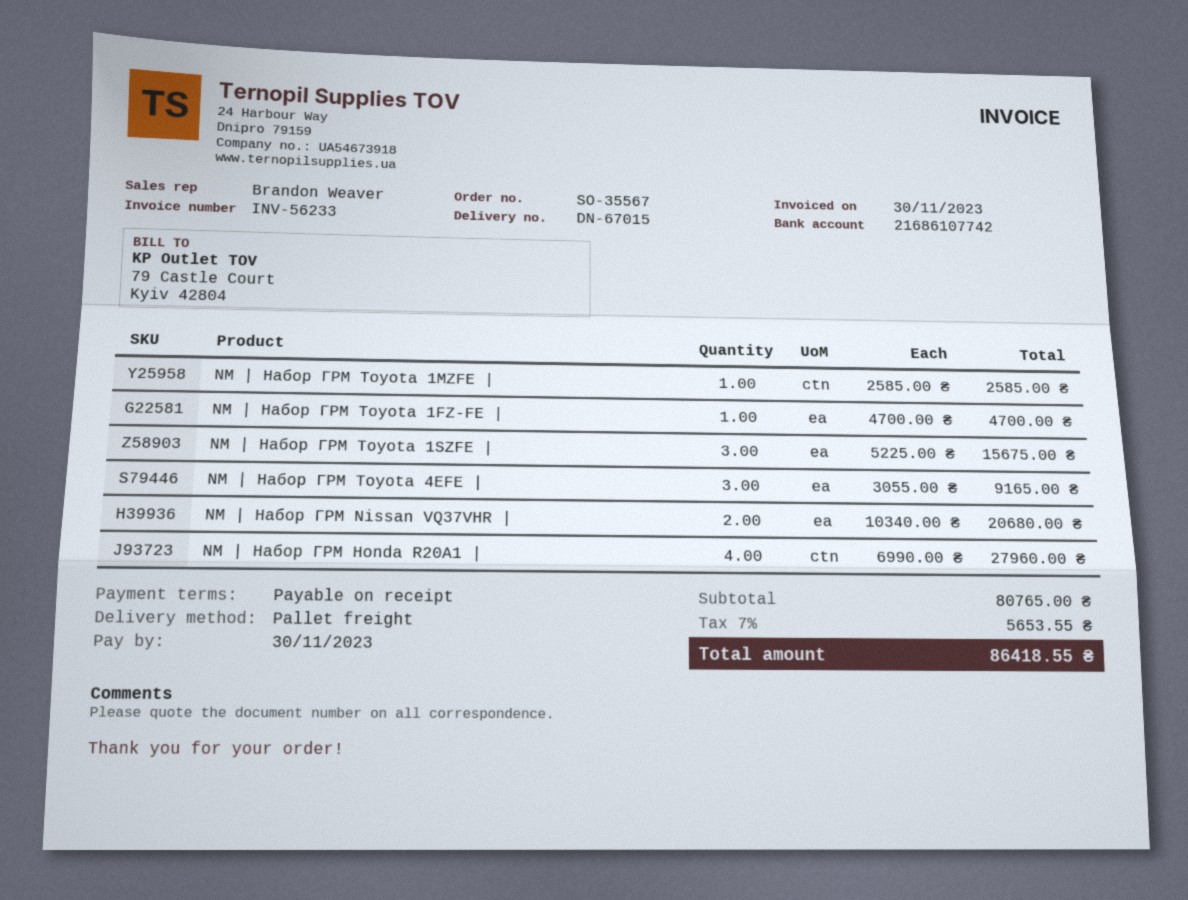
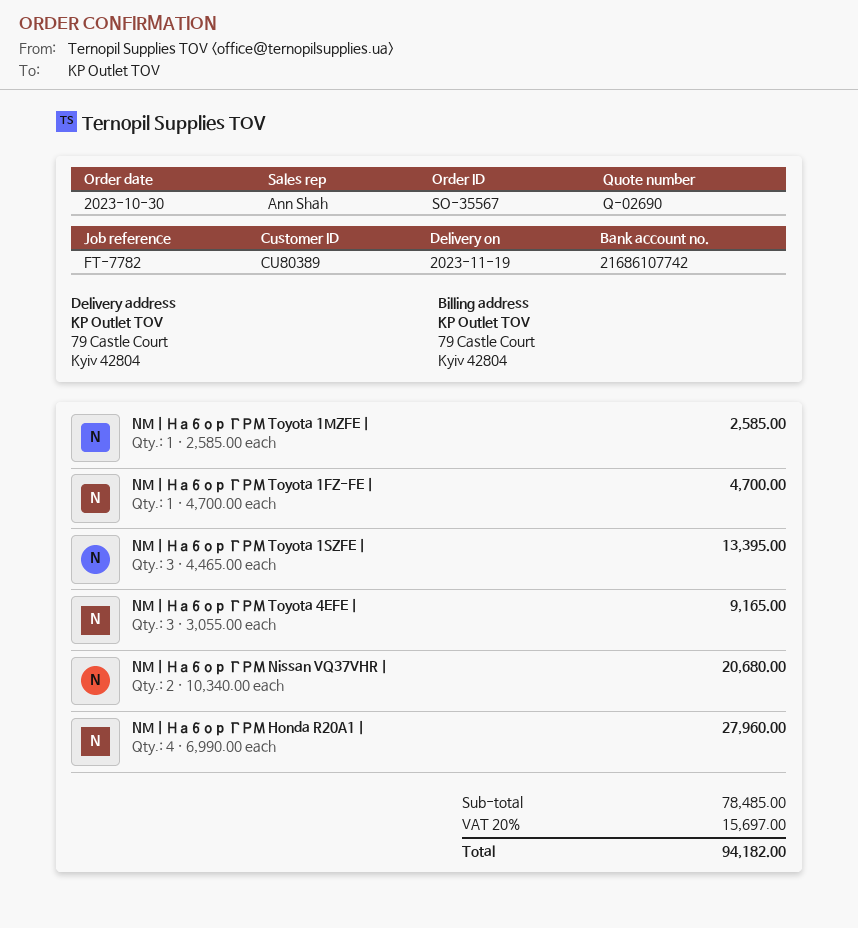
sales rep: Brandon Weaver -> Ann Shah
NM | Набор ГРМ Toyota 1SZFE |: 3 x 5225.00 = 15675.00 -> 3 x 4465.00 = 13395.00
subtotal: 80765.00 -> 78485.00
tax: 7% = 5653.55 -> 20% = 15697.00
total: 86418.55 -> 94182.00

